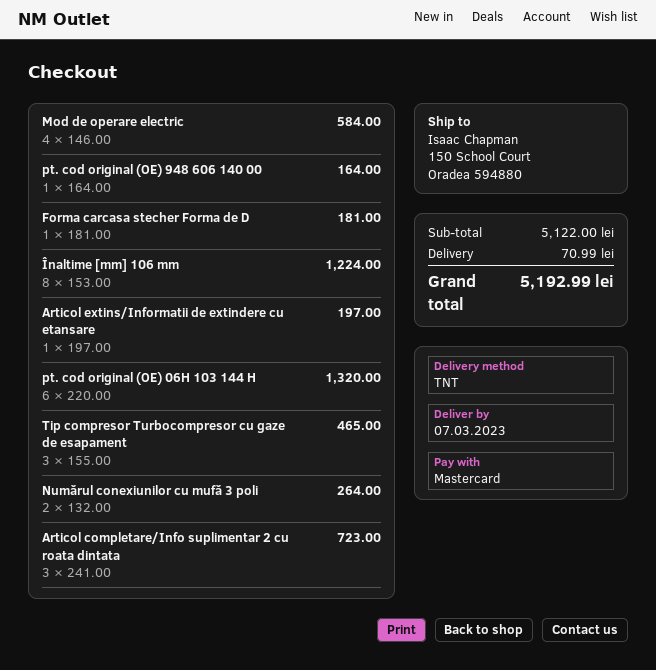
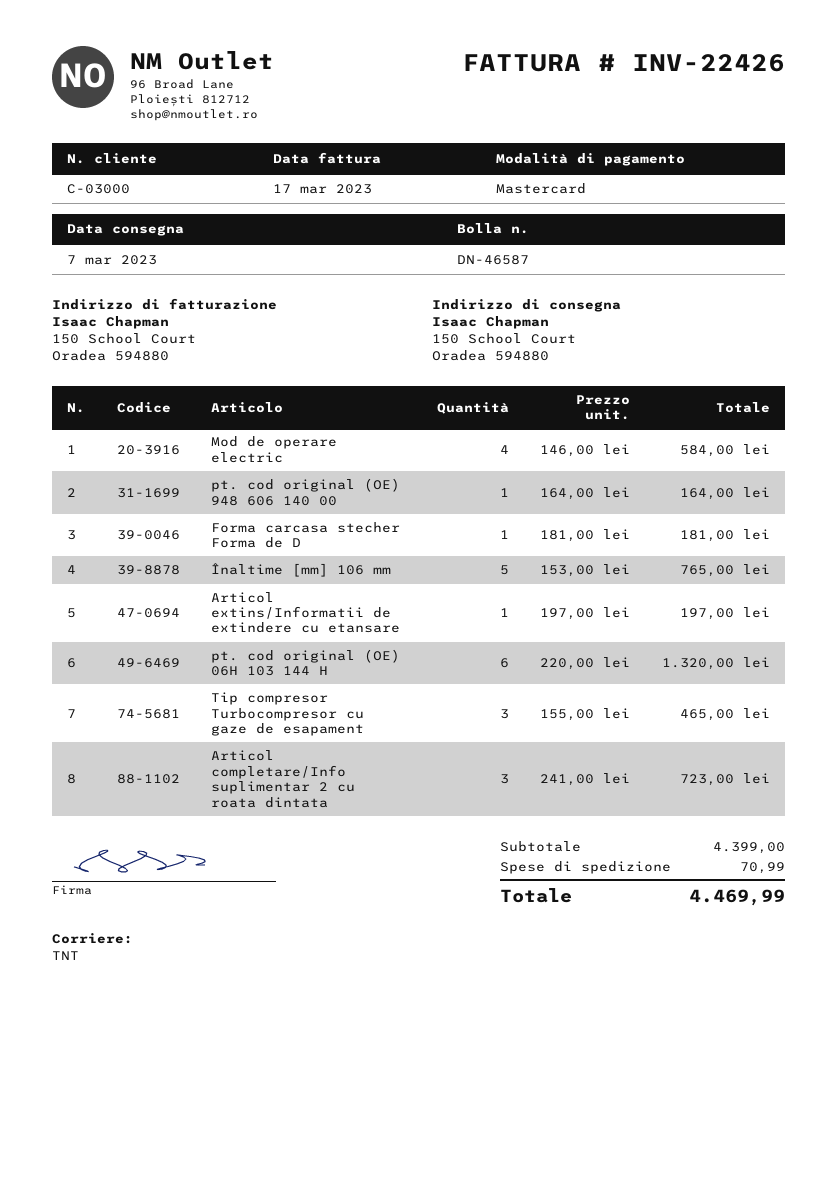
Înaltime [mm] 106 mm: 8 x 153.00 = 1224.00 -> 5 x 153.00 = 765.00
Numărul conexiunilor cu mufă 3 poli: 2 x 132.00 = 264.00 -> none
subtotal: 5122.00 -> 4399.00
total: 5192.99 -> 4469.99

